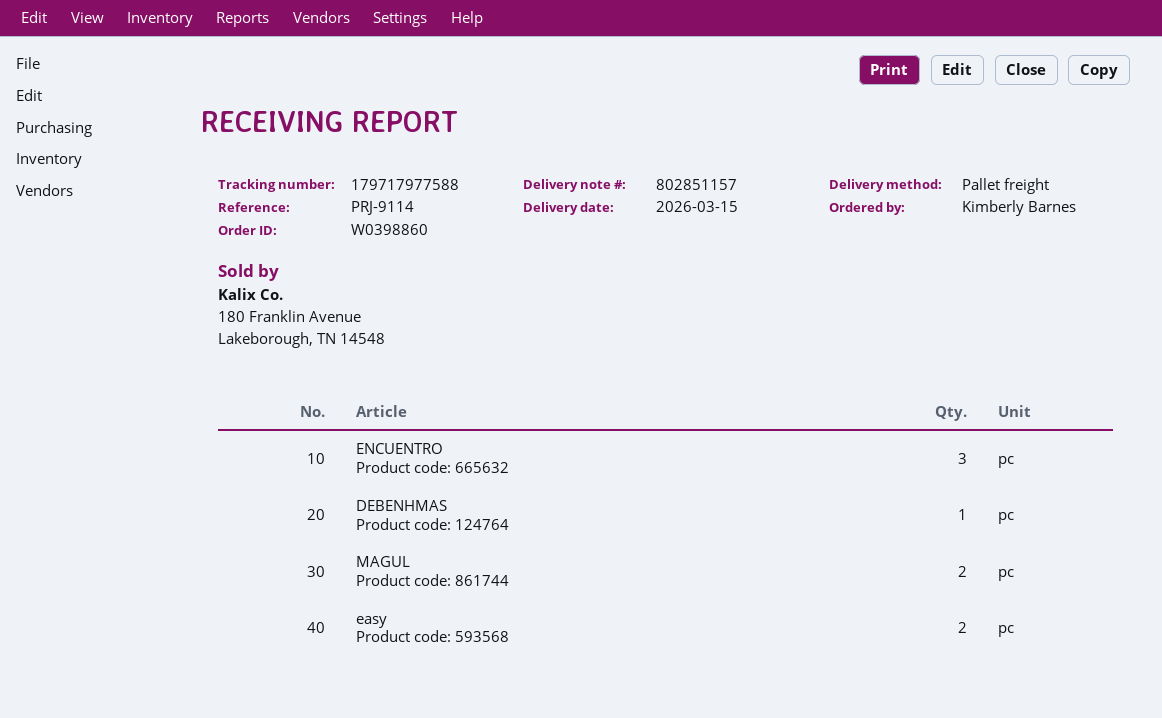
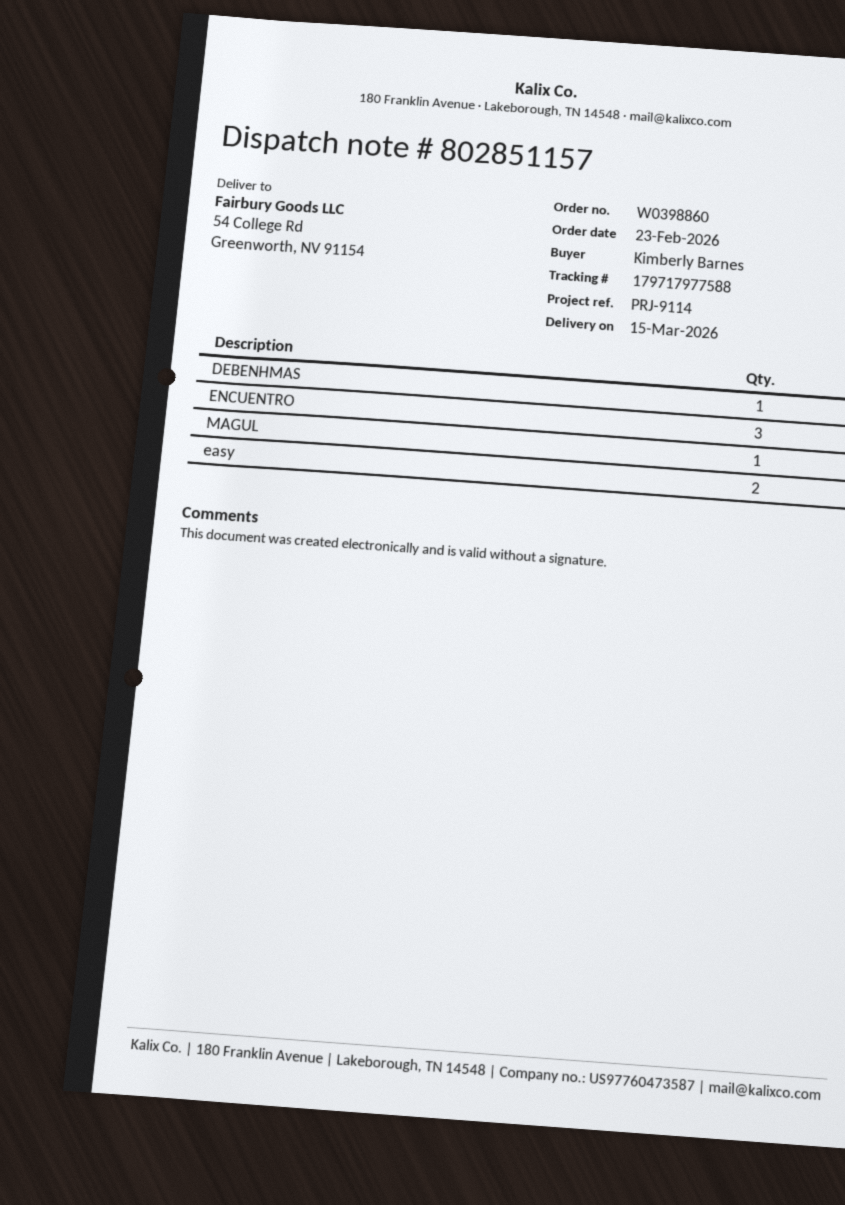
MAGUL: 2 -> 1

